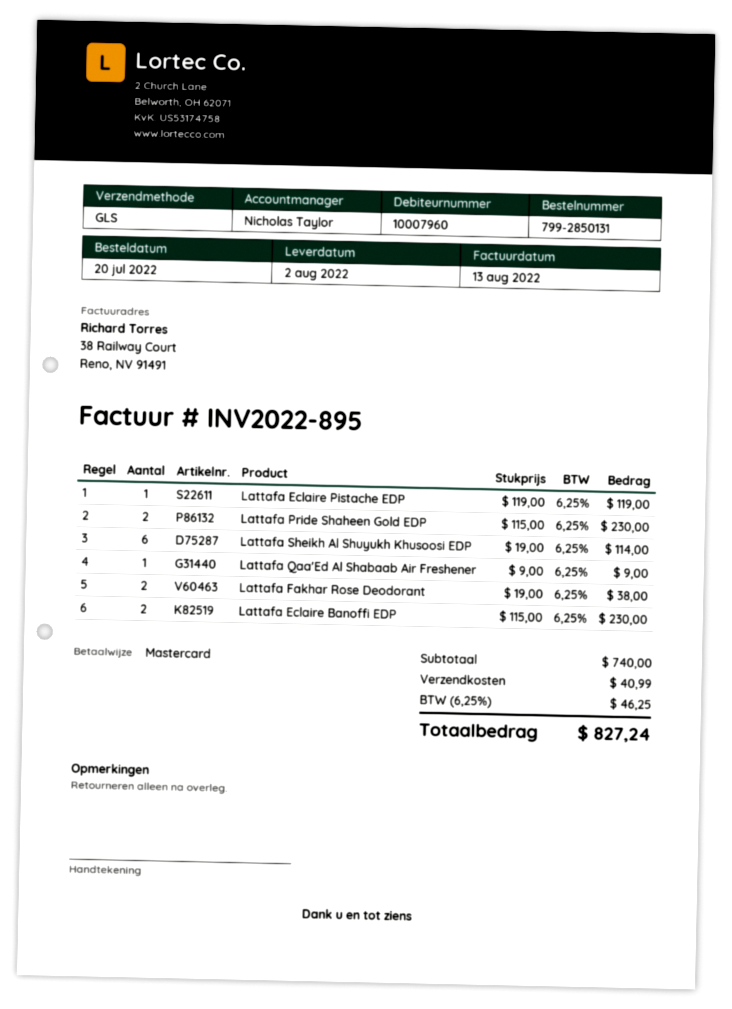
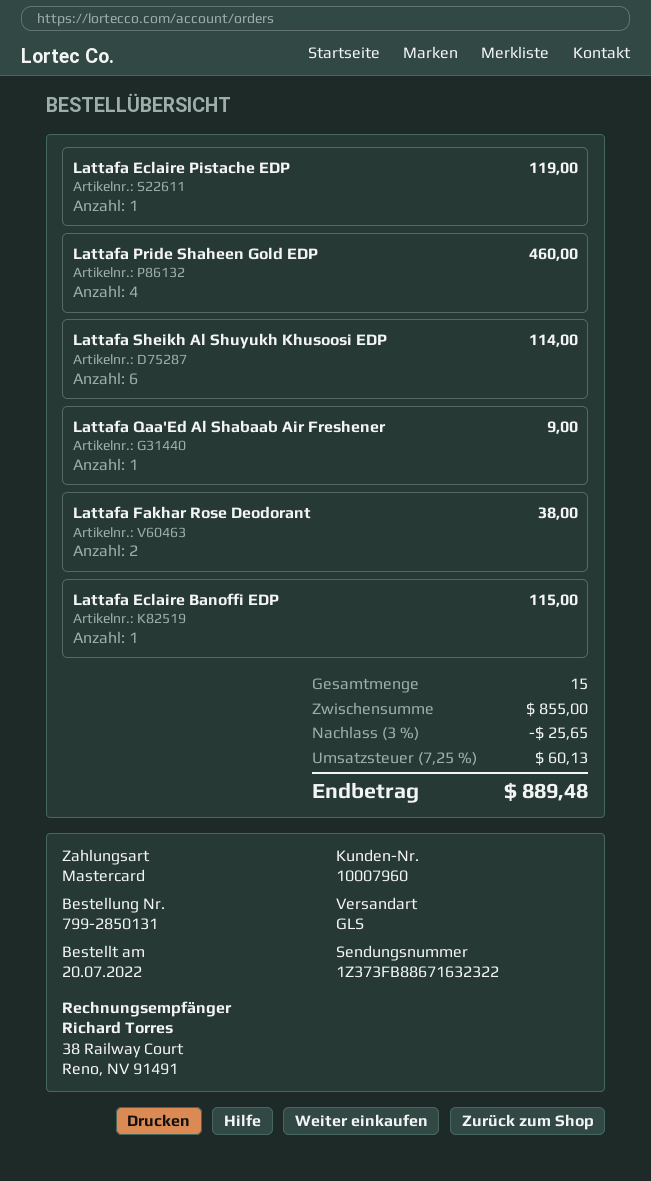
Lattafa Pride Shaheen Gold EDP: 2 for 230.00 -> 4 for 460.00
Lattafa Eclaire Banoffi EDP: 2 for 230.00 -> 1 for 115.00
subtotal: 740.00 -> 855.00
discount: none -> 3% = 25.65
shipping: 40.99 -> none
tax: 6.25% = 46.25 -> 7.25% = 60.13
total: 827.24 -> 889.48

